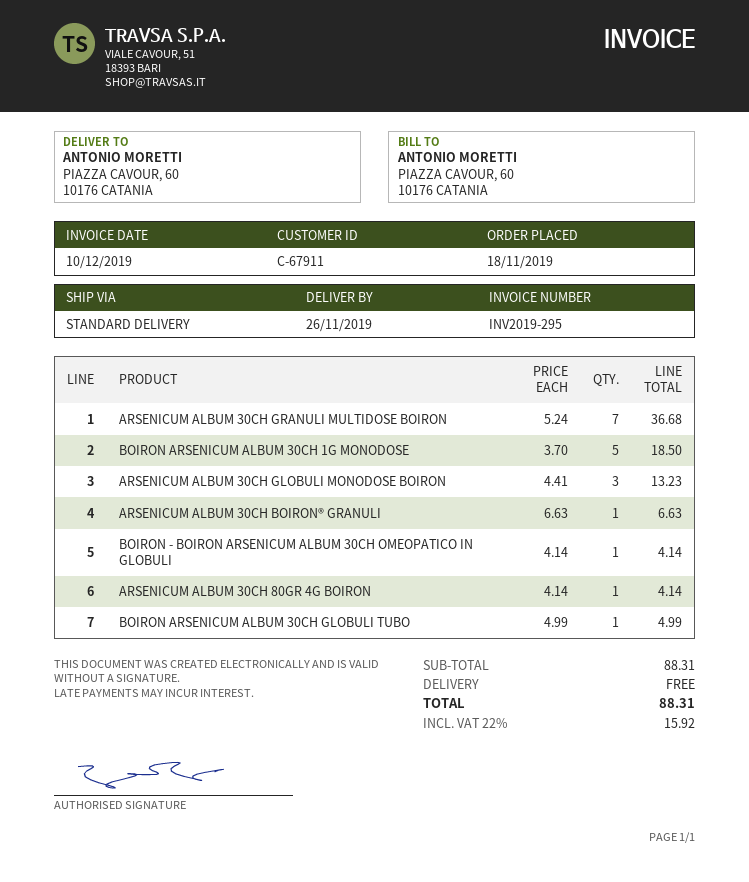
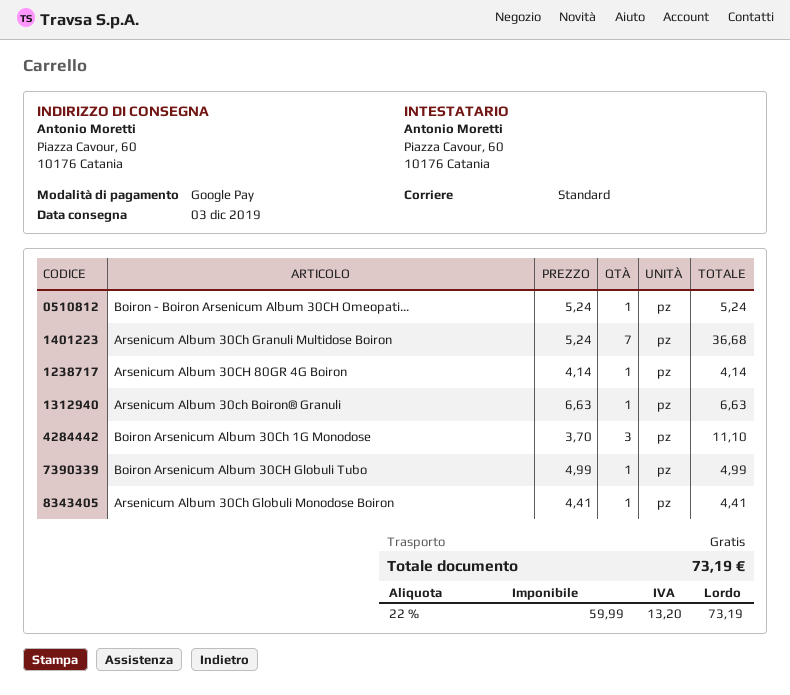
delivery date: 2019-11-26 -> 2019-12-03
BOIRON ARSENICUM ALBUM 30CH 1G MONODOSE: 5 x 3.70 = 18.50 -> 3 x 3.70 = 11.10
ARSENICUM ALBUM 30CH GLOBULI MONODOSE BOIRON: 3 x 4.41 = 13.23 -> 1 x 4.41 = 4.41
BOIRON - BOIRON ARSENICUM ALBUM 30CH OMEOPATICO IN GLOBULI: 1 x 4.14 = 4.14 -> 1 x 5.24 = 5.24
tax: 22% = 15.92 -> 22% = 13.20
total: 88.31 -> 73.19

